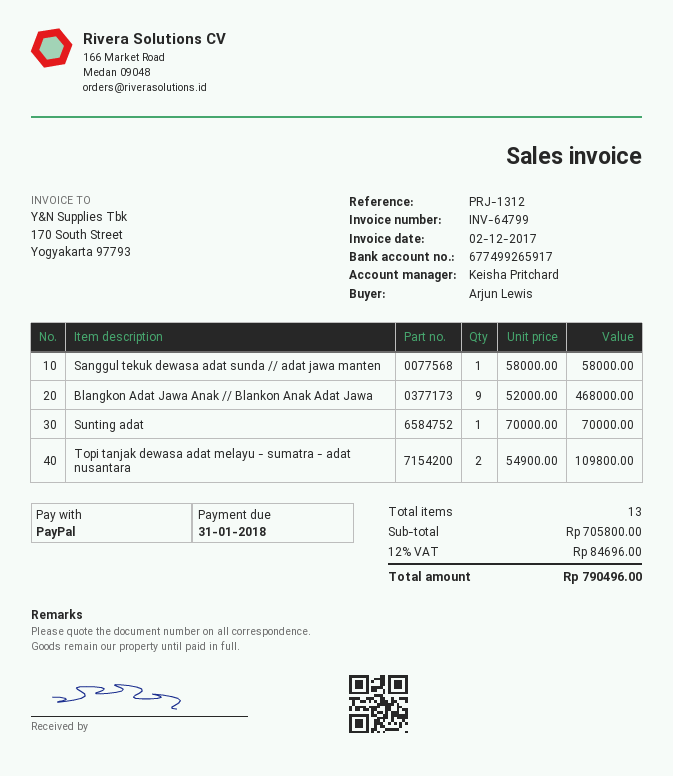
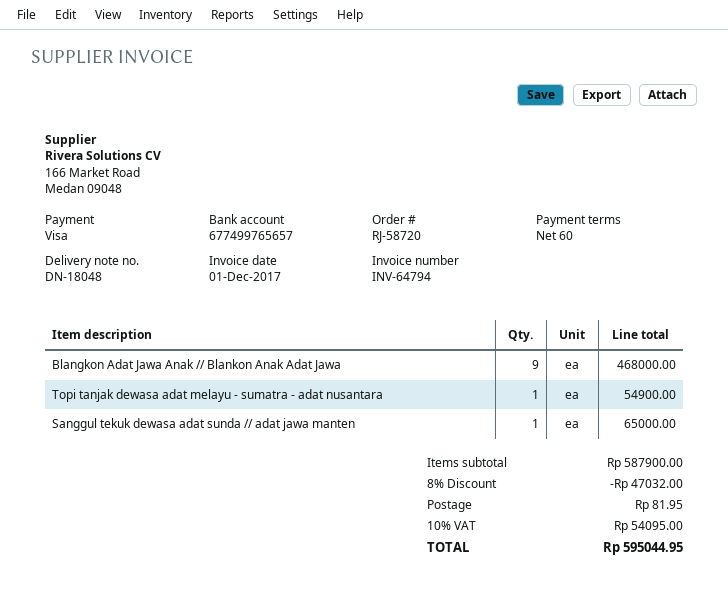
invoice number: INV-64799 -> INV-64794
invoice date: 2017-12-02 -> 2017-12-01
payment method: PayPal -> Visa
bank account: 677499265917 -> 677499765657
Sanggul tekuk dewasa adat sunda // adat jawa manten: 1 for 58000.00 -> 1 for 65000.00
Sunting adat: 1 for 70000.00 -> none
Topi tanjak dewasa adat melayu - sumatra - adat nusantara: 2 for 109800.00 -> 1 for 54900.00
subtotal: 705800.00 -> 587900.00
discount: none -> 8% = 47032.00
shipping: none -> 81.95
tax: 12% = 84696.00 -> 10% = 54095.00
total: 790496.00 -> 595044.95

